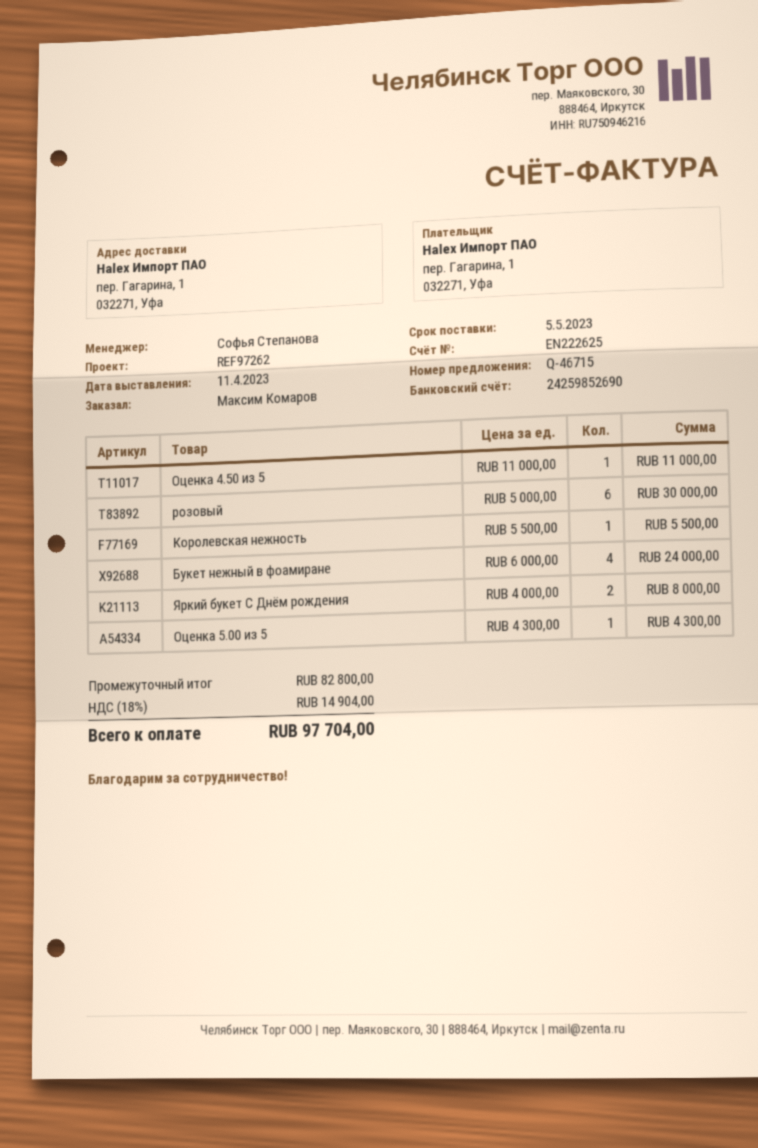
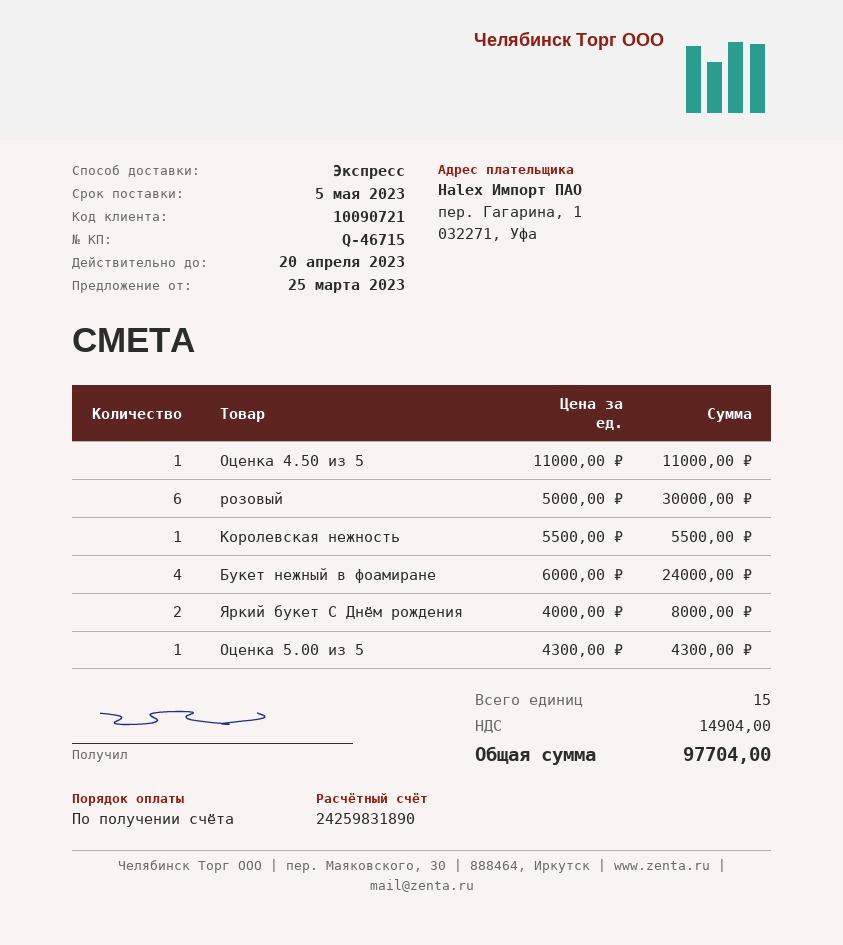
bank account: 24259852690 -> 24259831890

